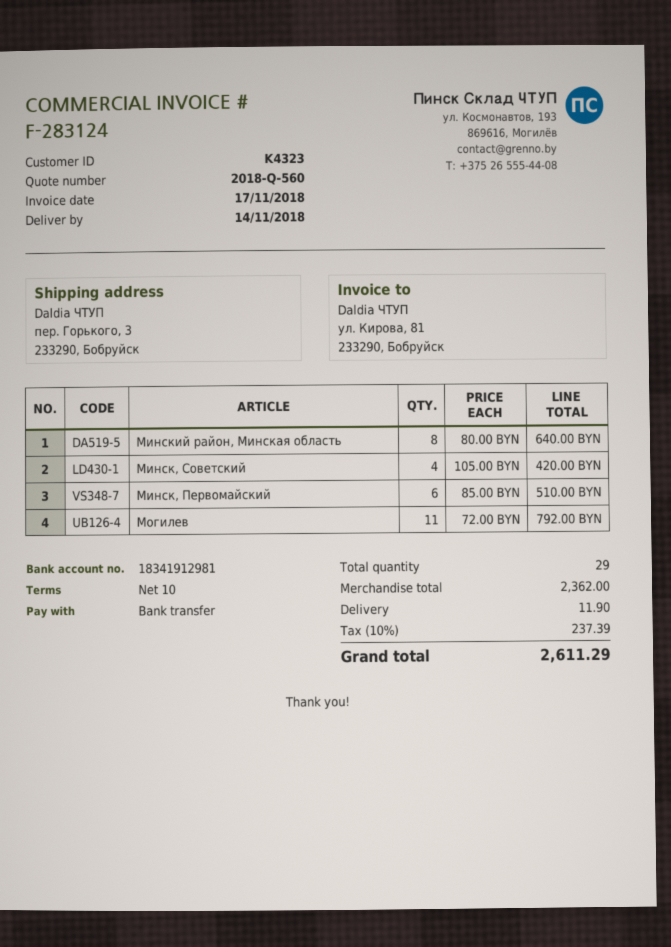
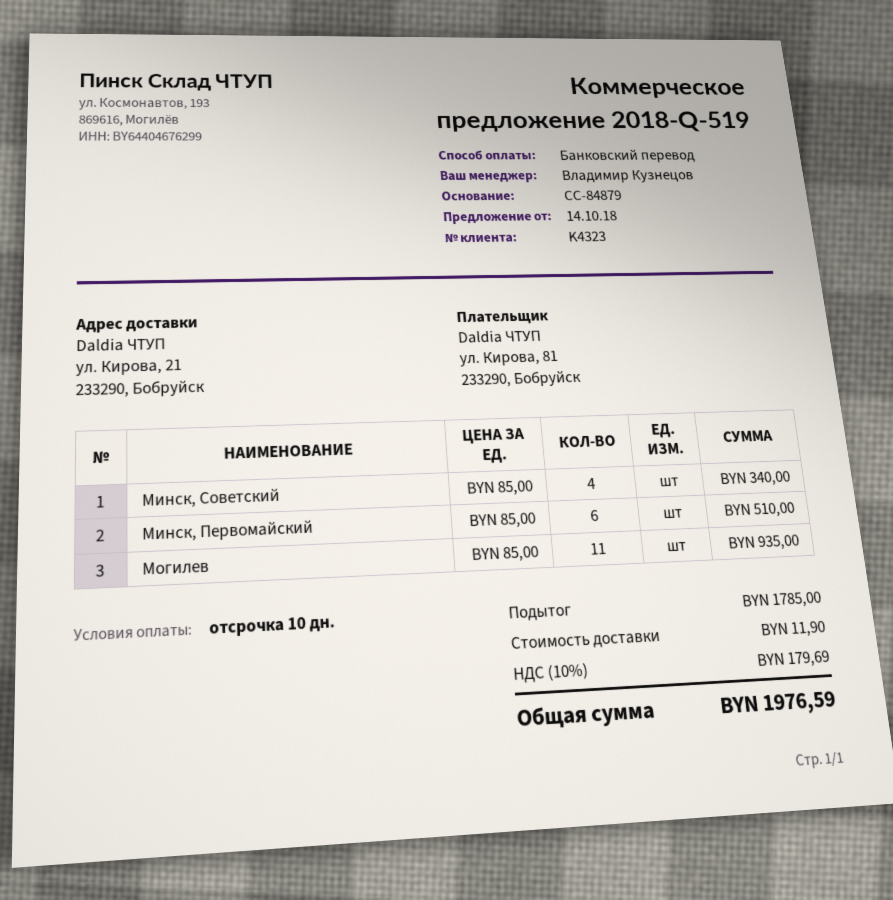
quote number: 2018-Q-560 -> 2018-Q-519
ship to: пер. Горького, 3, 233290, Бобруйск -> ул. Кирова, 21, 233290, Бобруйск
Минский район, Минская область: 8 x 80.00 = 640.00 -> none
Минск, Советский: 4 x 105.00 = 420.00 -> 4 x 85.00 = 340.00
Могилев: 11 x 72.00 = 792.00 -> 11 x 85.00 = 935.00
subtotal: 2362.00 -> 1785.00
tax: 10% = 237.39 -> 10% = 179.69
total: 2611.29 -> 1976.59

